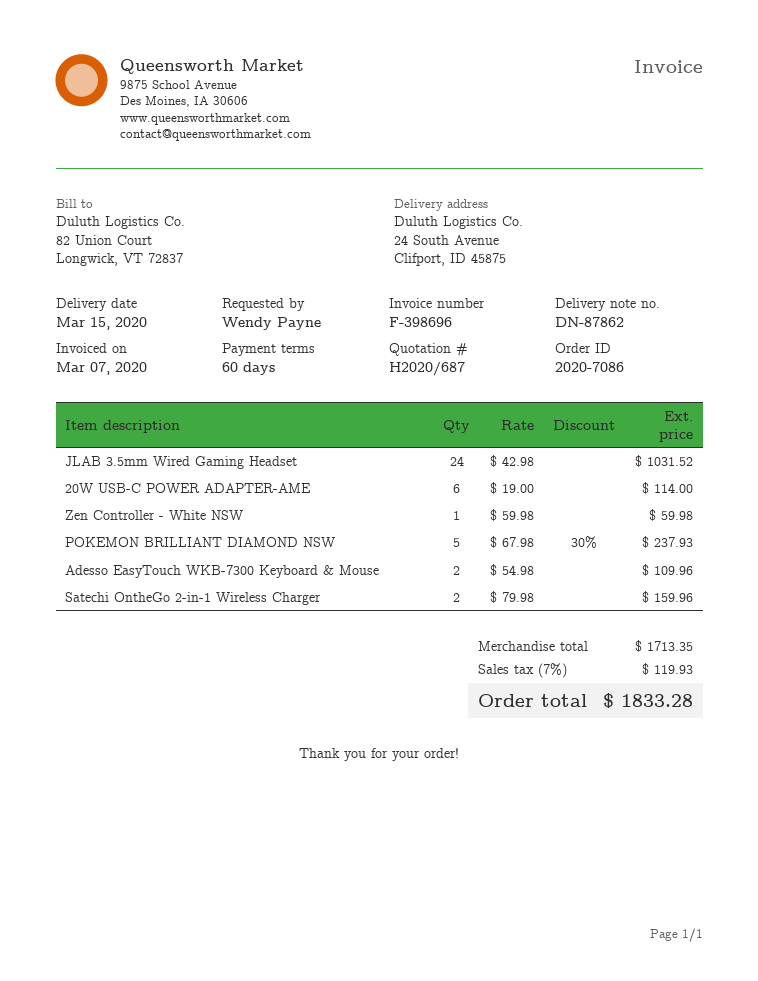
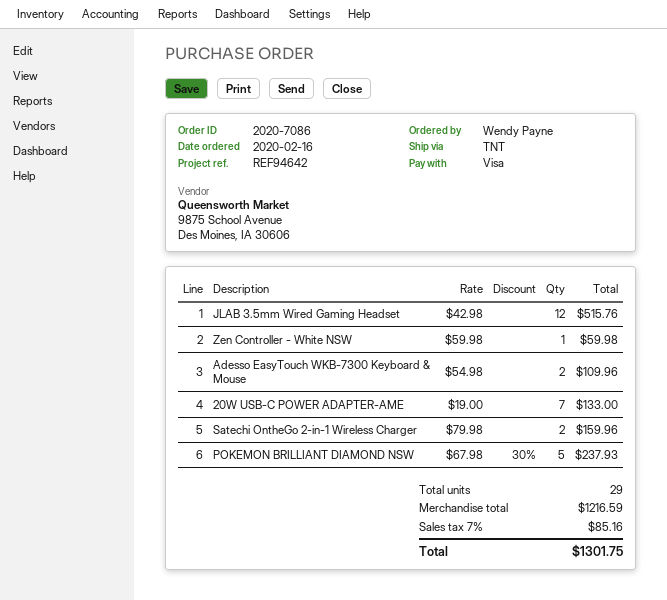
JLAB 3.5mm Wired Gaming Headset: 24 x 42.98 = 1031.52 -> 12 x 42.98 = 515.76
20W USB-C POWER ADAPTER-AME: 6 x 19.00 = 114.00 -> 7 x 19.00 = 133.00
subtotal: 1713.35 -> 1216.59
tax: 7% = 119.93 -> 7% = 85.16
total: 1833.28 -> 1301.75

